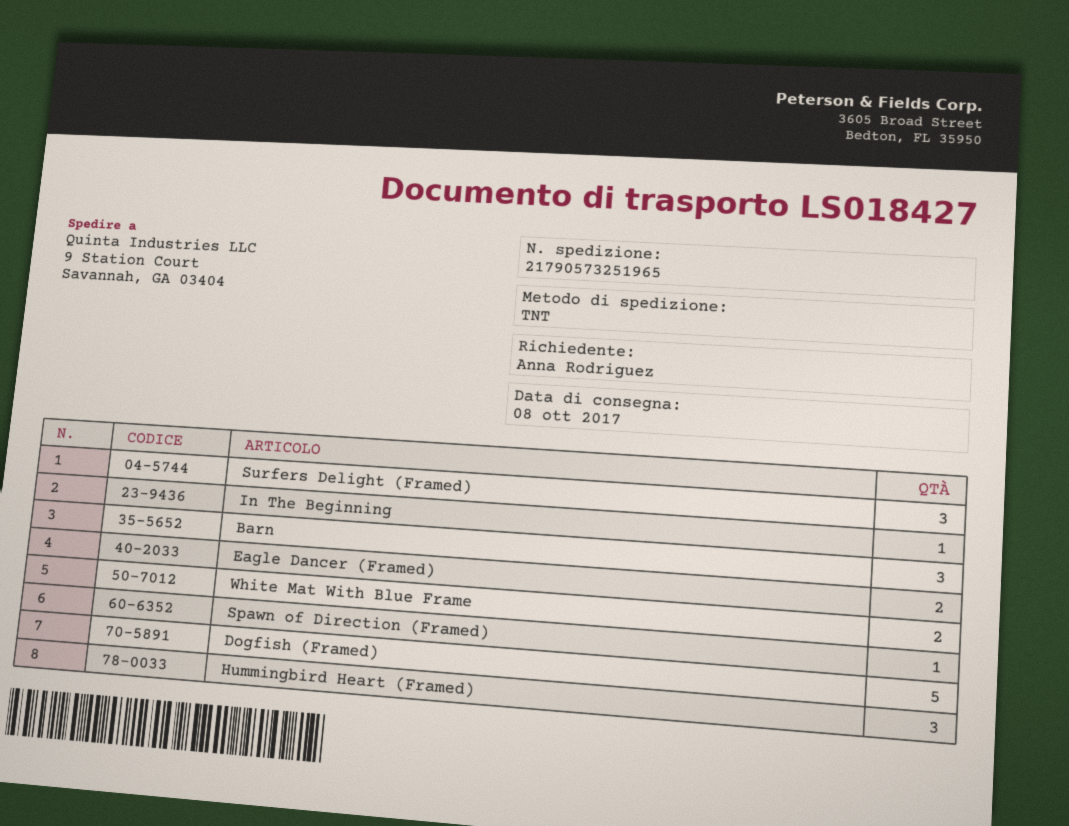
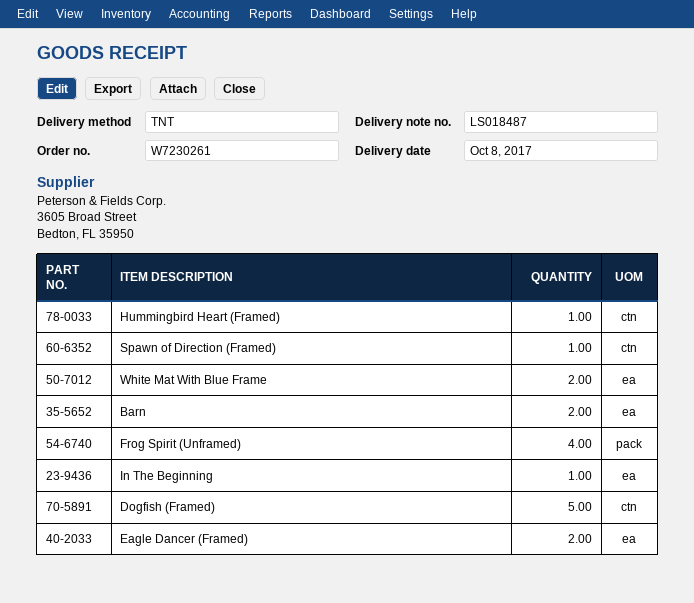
delivery note number: LS018427 -> LS018487
Surfers Delight (Framed): 3 -> none
Barn: 3 -> 2
Hummingbird Heart (Framed): 3 -> 1
Frog Spirit (Unframed): none -> 4

